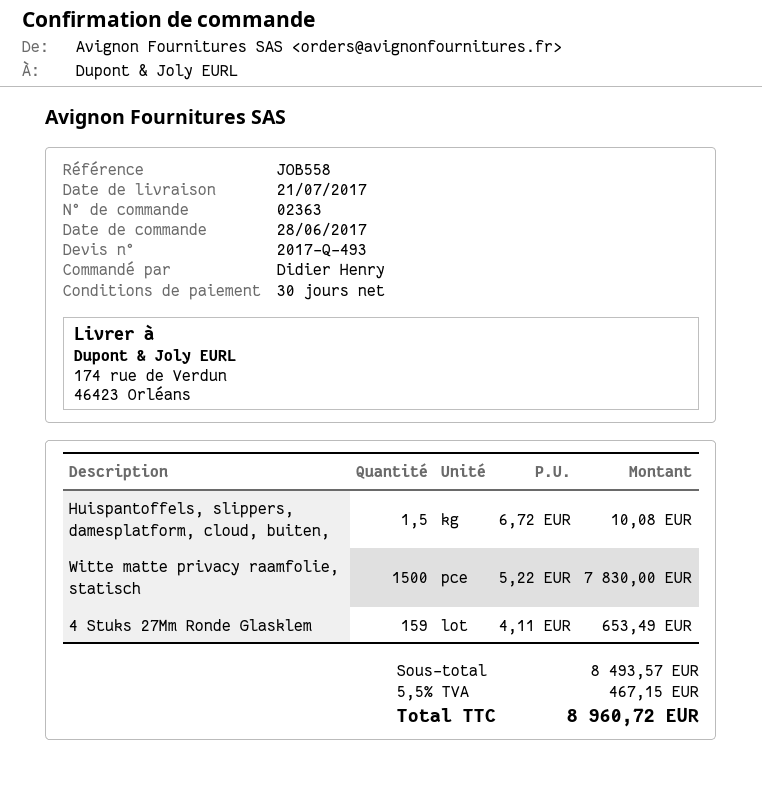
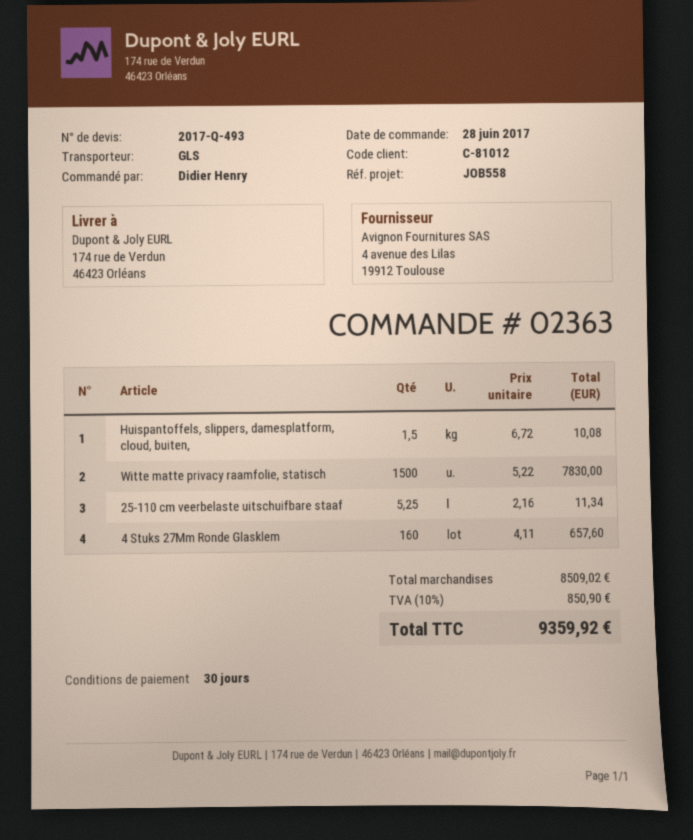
4 Stuks 27Mm Ronde Glasklem: 159 x 4.11 = 653.49 -> 160 x 4.11 = 657.60
25-110 cm veerbelaste uitschuifbare staaf: none -> 5.25 x 2.16 = 11.34
subtotal: 8493.57 -> 8509.02
tax: 5.5% = 467.15 -> 10% = 850.90
total: 8960.72 -> 9359.92

